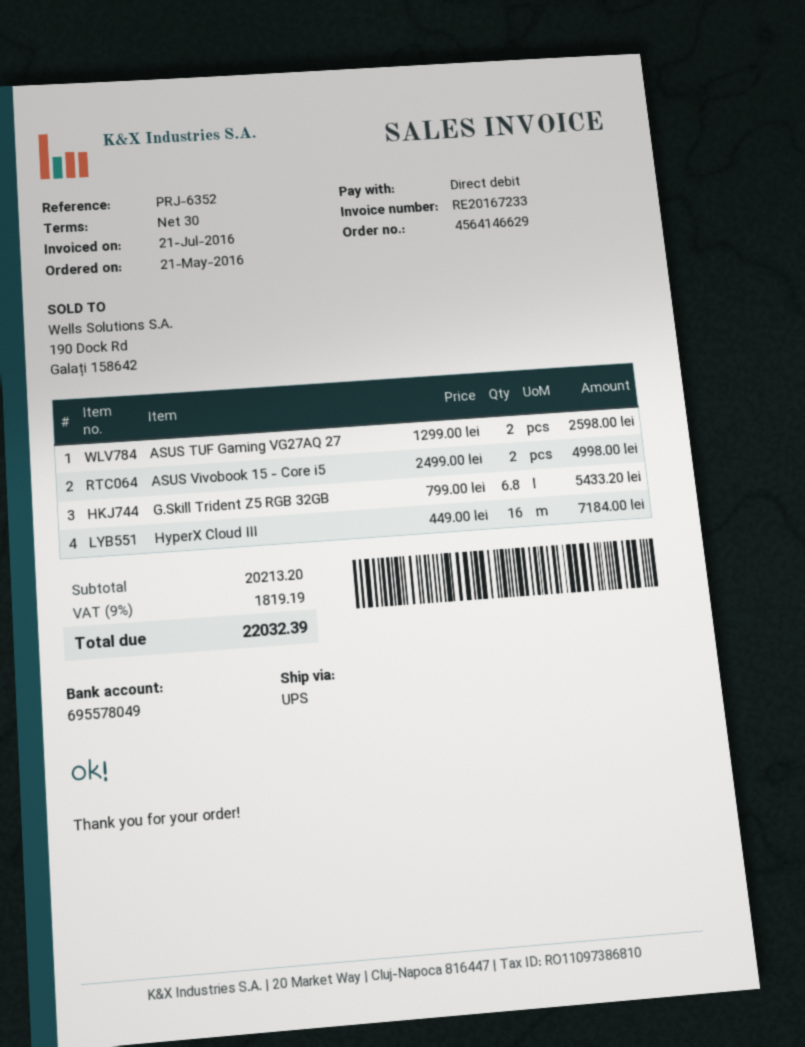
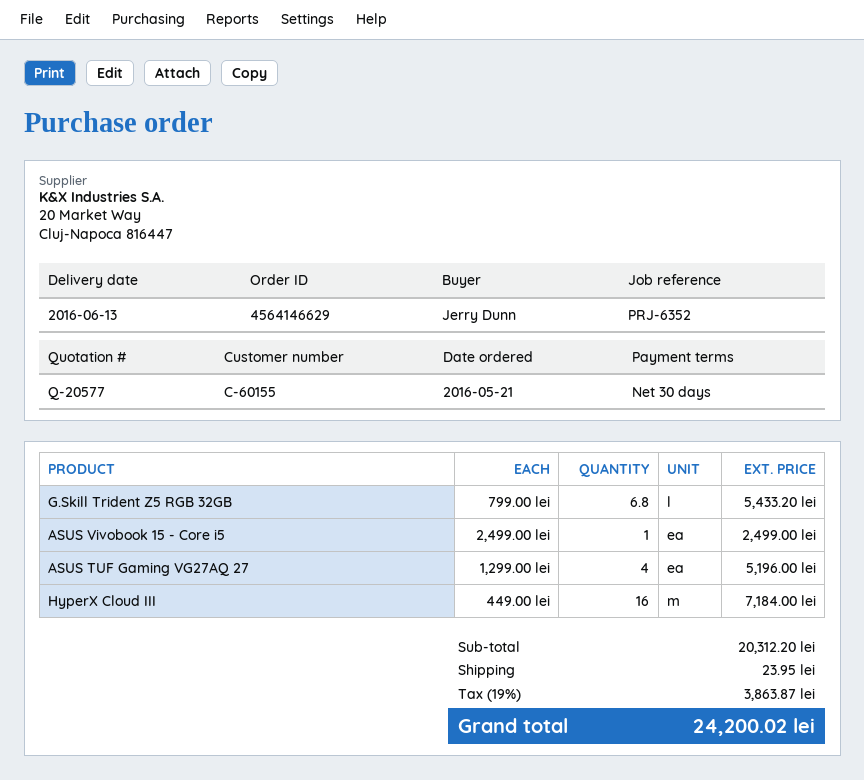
ASUS TUF Gaming VG27AQ 27: 2 x 1299.00 = 2598.00 -> 4 x 1299.00 = 5196.00
ASUS Vivobook 15 - Core i5: 2 x 2499.00 = 4998.00 -> 1 x 2499.00 = 2499.00
subtotal: 20213.20 -> 20312.20
shipping: none -> 23.95
tax: 9% = 1819.19 -> 19% = 3863.87
total: 22032.39 -> 24200.02

